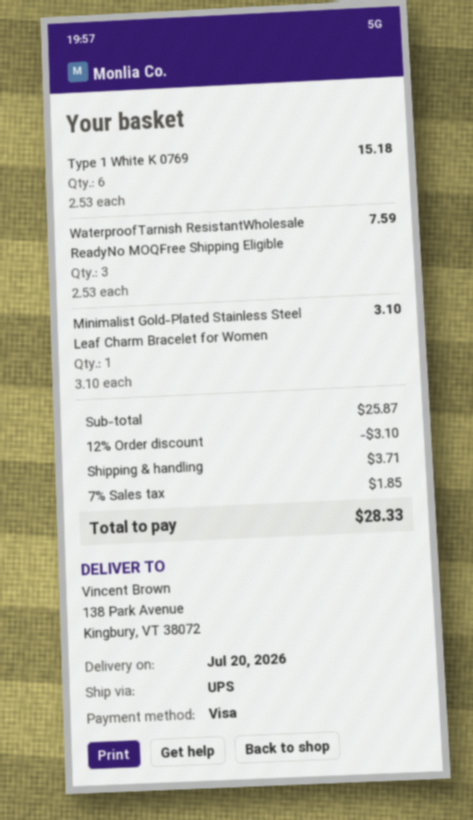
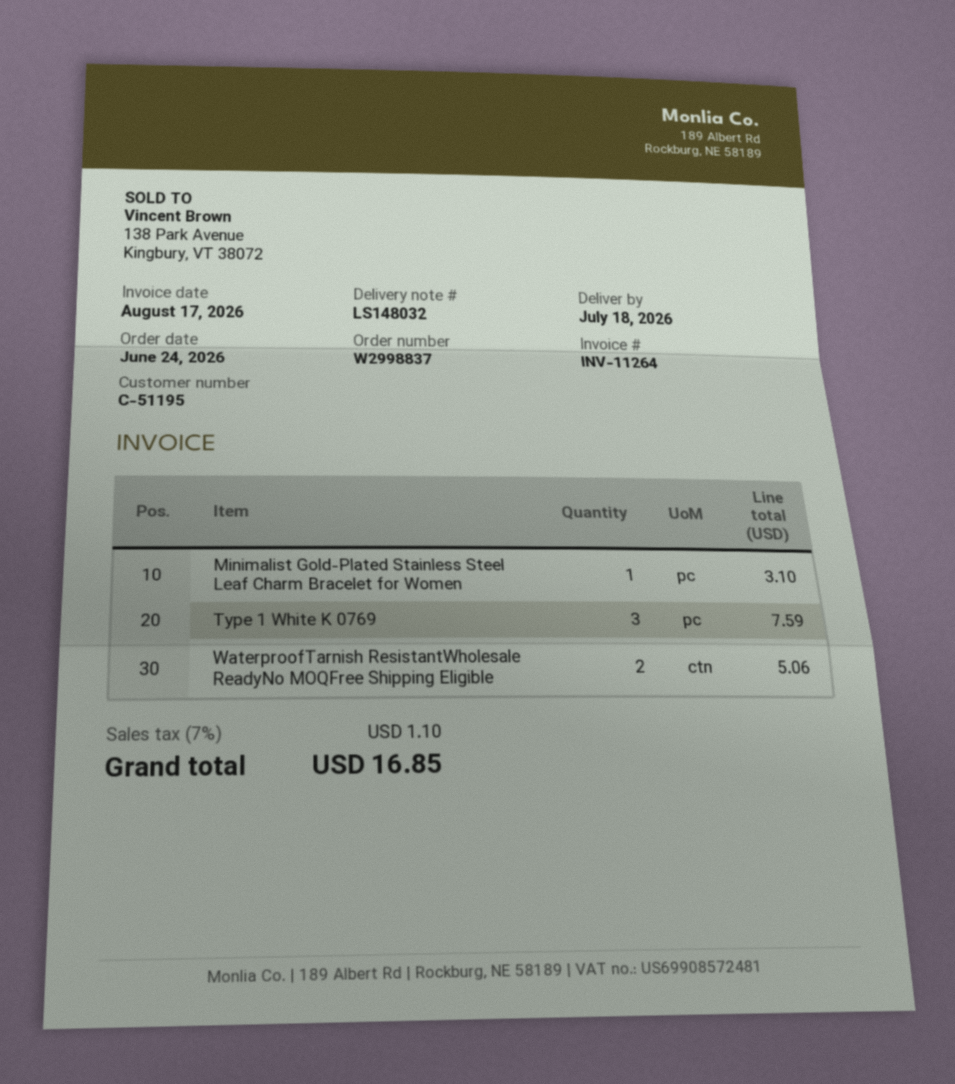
delivery date: 2026-07-20 -> 2026-07-18
Type 1 White K 0769: 6 for 15.18 -> 3 for 7.59
WaterproofTarnish ResistantWholesale ReadyNo MOQFree Shipping Eligible: 3 for 7.59 -> 2 for 5.06
discount: 12% = 3.10 -> none
shipping: 3.71 -> none
tax: 7% = 1.85 -> 7% = 1.10
total: 28.33 -> 16.85

